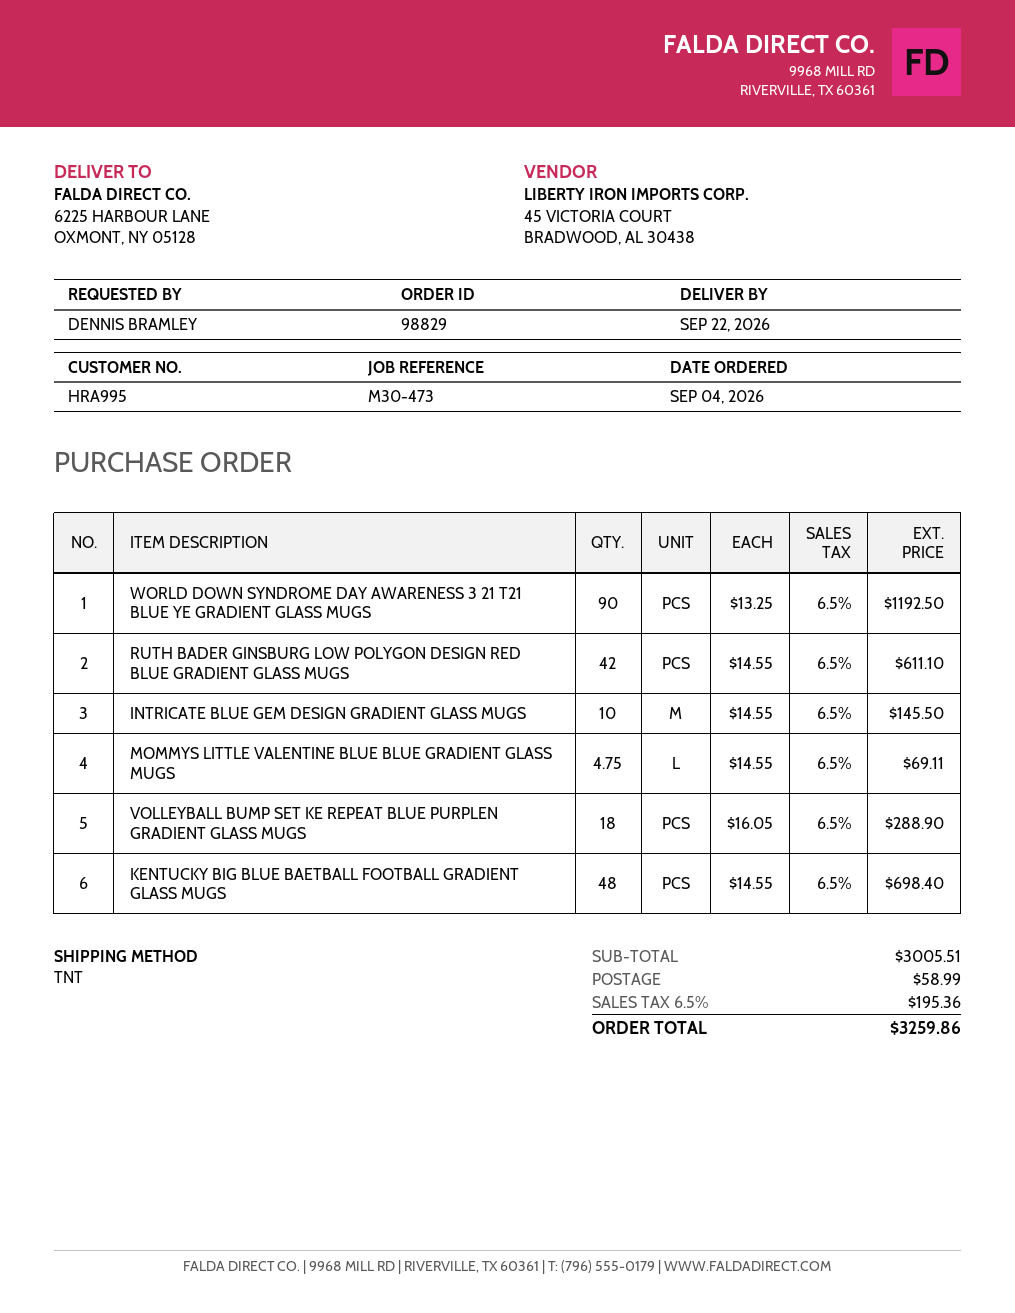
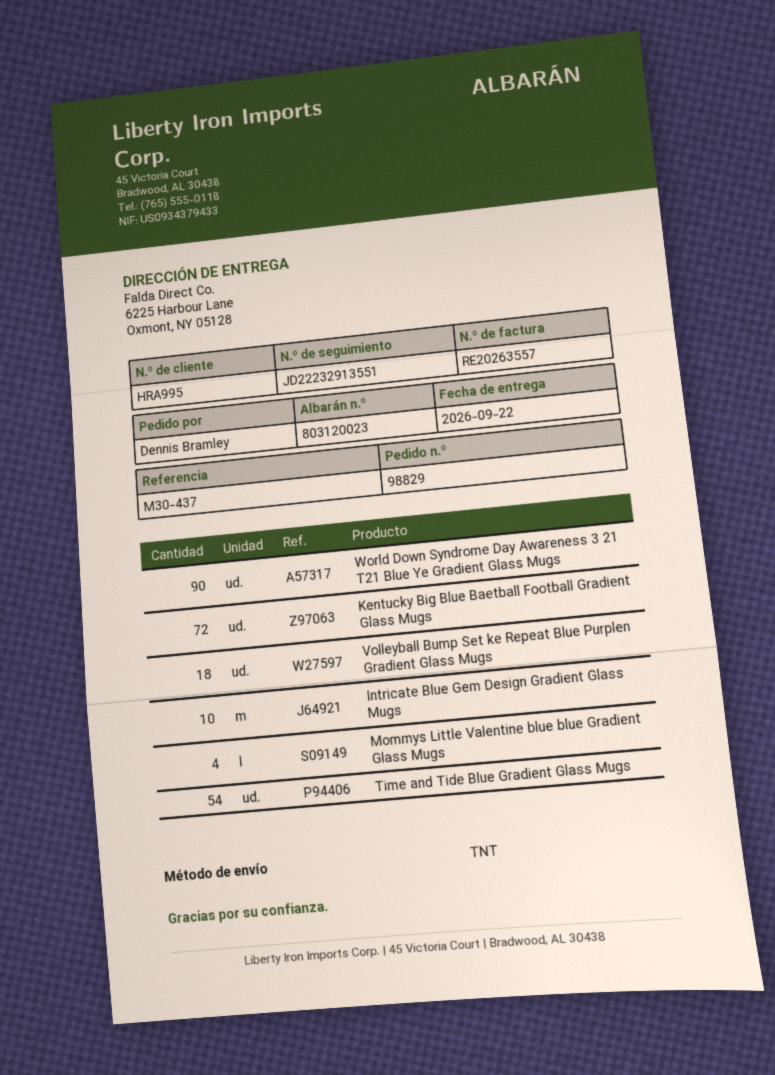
reference: M30-473 -> M30-437
RUTH BADER GINSBURG LOW POLYGON DESIGN RED BLUE GRADIENT GLASS MUGS: 42 -> none
MOMMYS LITTLE VALENTINE BLUE BLUE GRADIENT GLASS MUGS: 4.75 -> 4
KENTUCKY BIG BLUE BAETBALL FOOTBALL GRADIENT GLASS MUGS: 48 -> 72
Time and Tide Blue Gradient Glass Mugs: none -> 54

